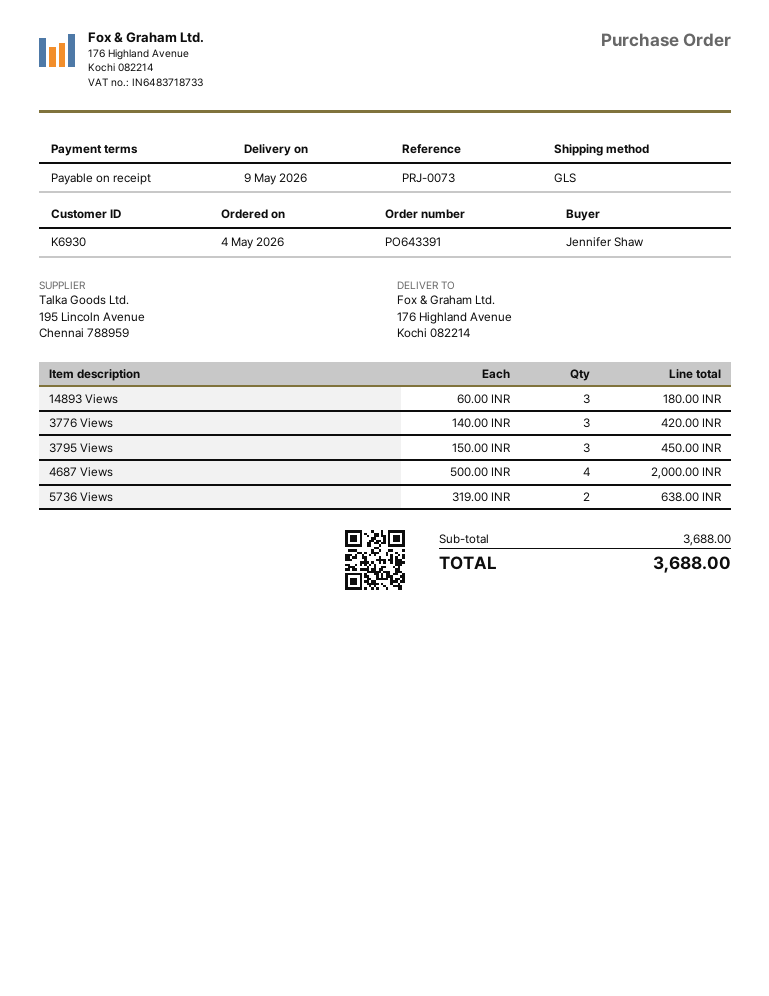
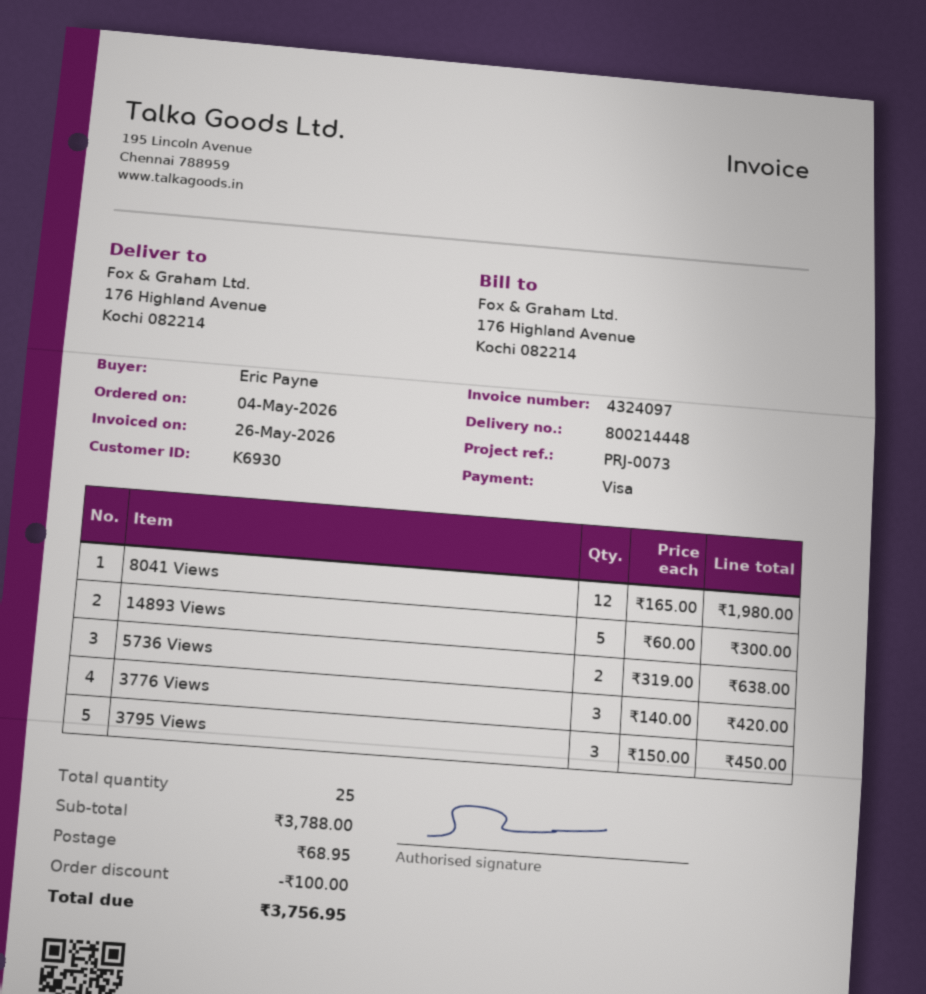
ordered by: Jennifer Shaw -> Eric Payne
14893 Views: 3 x 60.00 = 180.00 -> 5 x 60.00 = 300.00
4687 Views: 4 x 500.00 = 2000.00 -> none
8041 Views: none -> 12 x 165.00 = 1980.00
subtotal: 3688.00 -> 3788.00
discount: none -> 100.00
shipping: none -> 68.95
total: 3688.00 -> 3756.95

